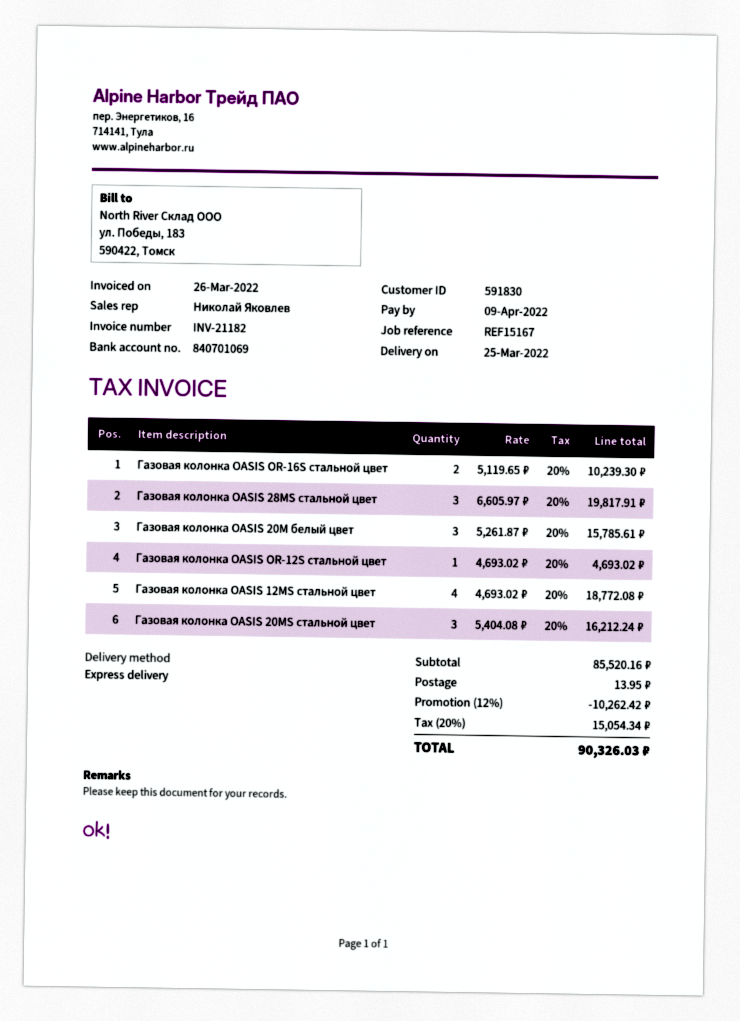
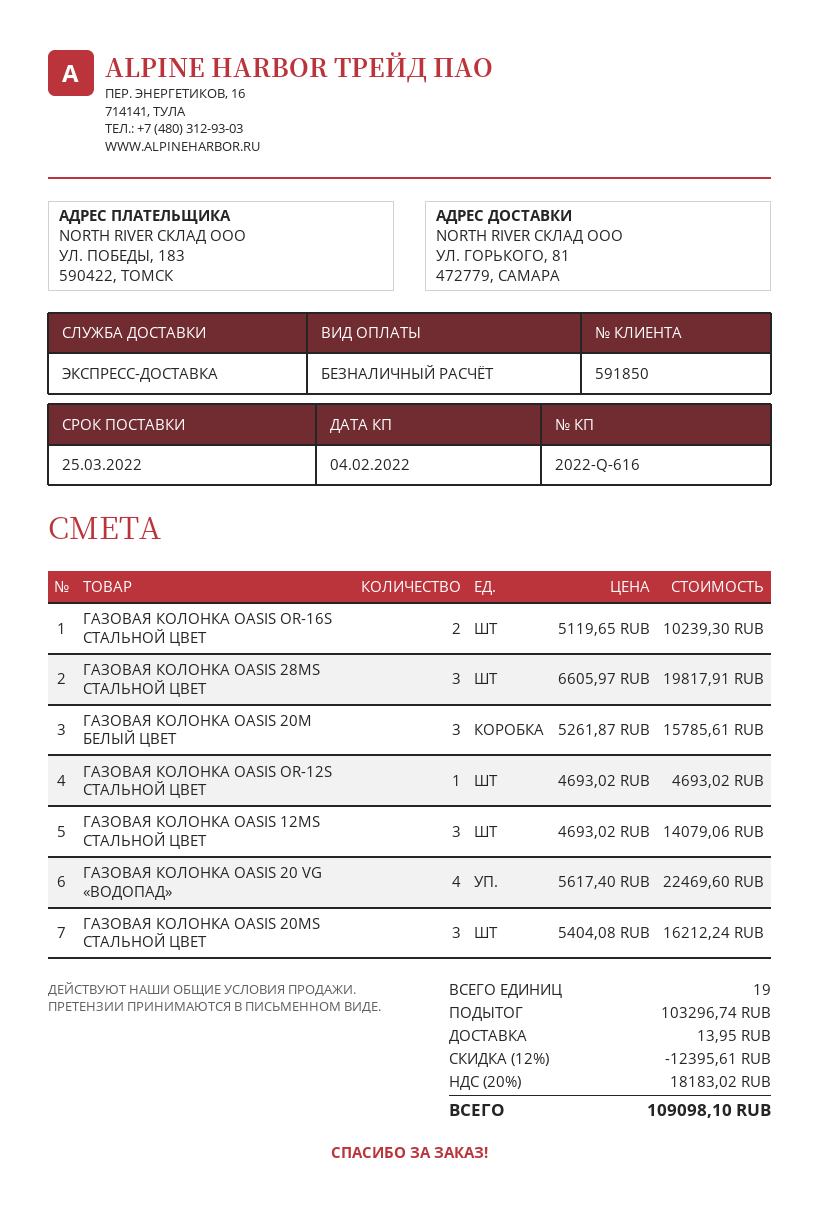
customer number: 591830 -> 591850
Газовая колонка OASIS 12MS стальной цвет: 4 x 4693.02 = 18772.08 -> 3 x 4693.02 = 14079.06
ГАЗОВАЯ КОЛОНКА OASIS 20 VG «ВОДОПАД»: none -> 4 x 5617.40 = 22469.60
subtotal: 85520.16 -> 103296.74
discount: 12% = 10262.42 -> 12% = 12395.61
tax: 20% = 15054.34 -> 20% = 18183.02
total: 90326.03 -> 109098.10

